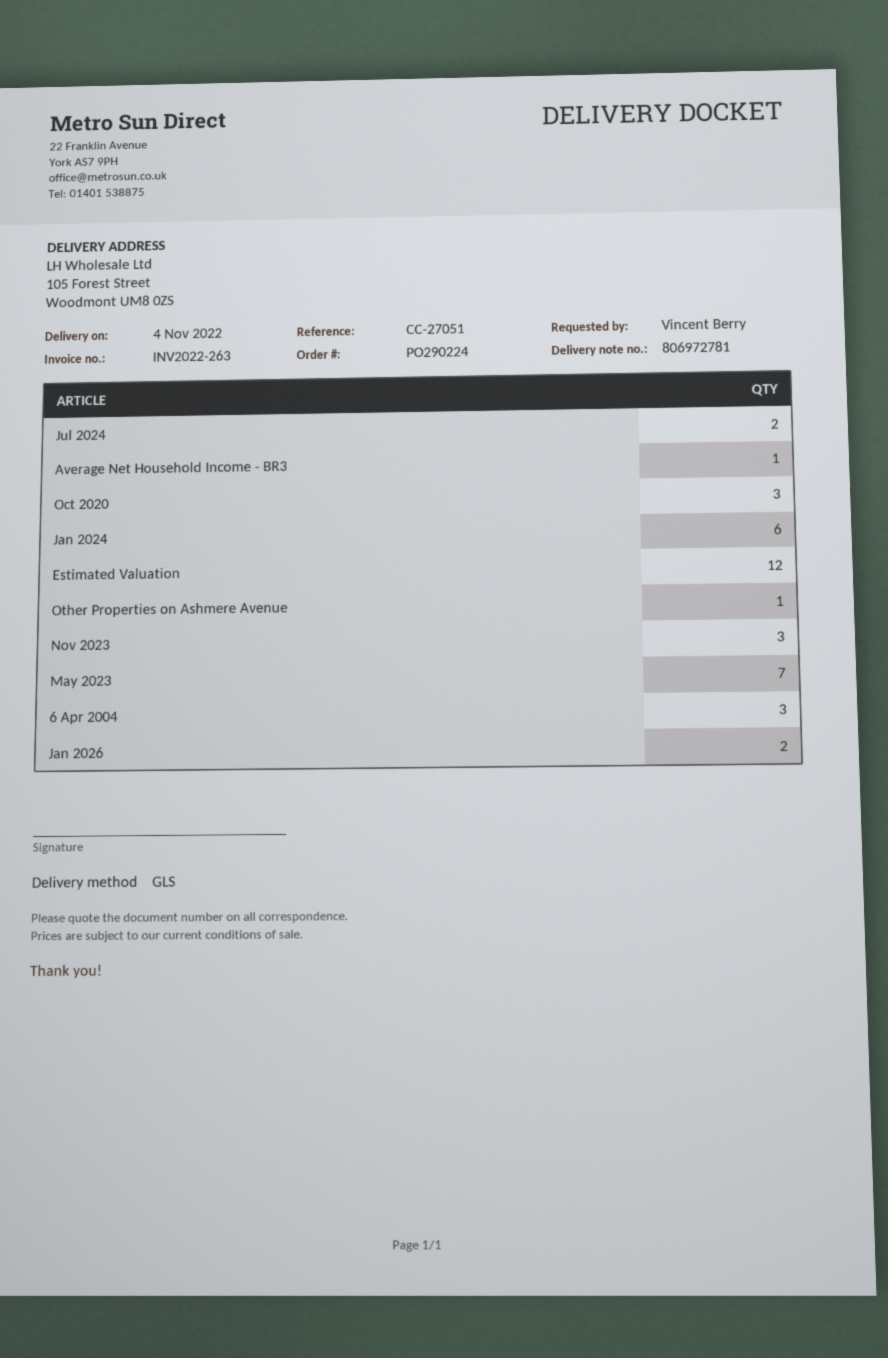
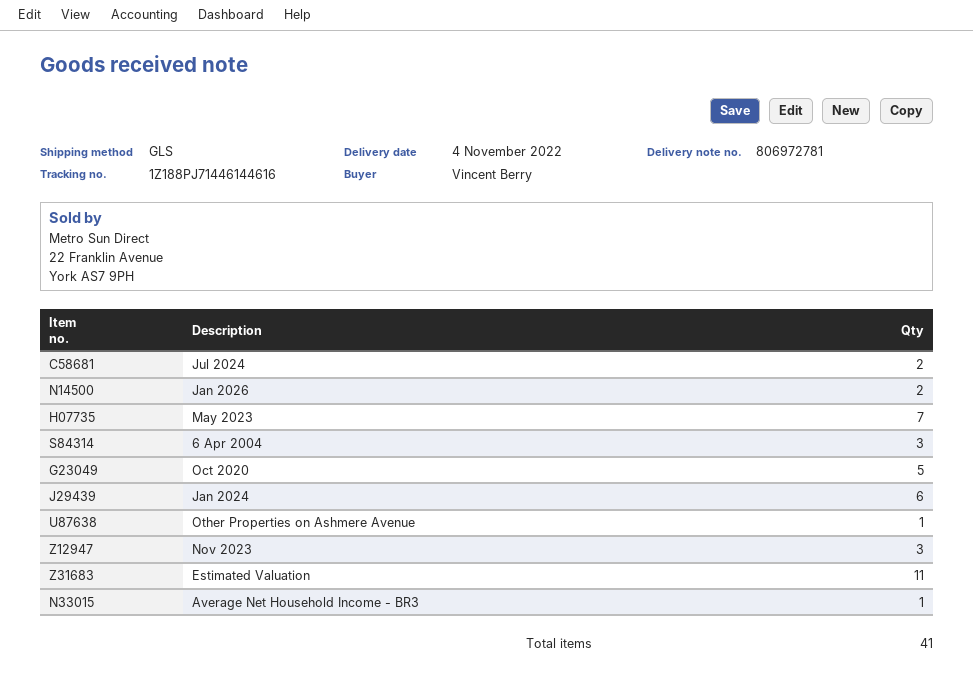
Oct 2020: 3 -> 5
Estimated Valuation: 12 -> 11

